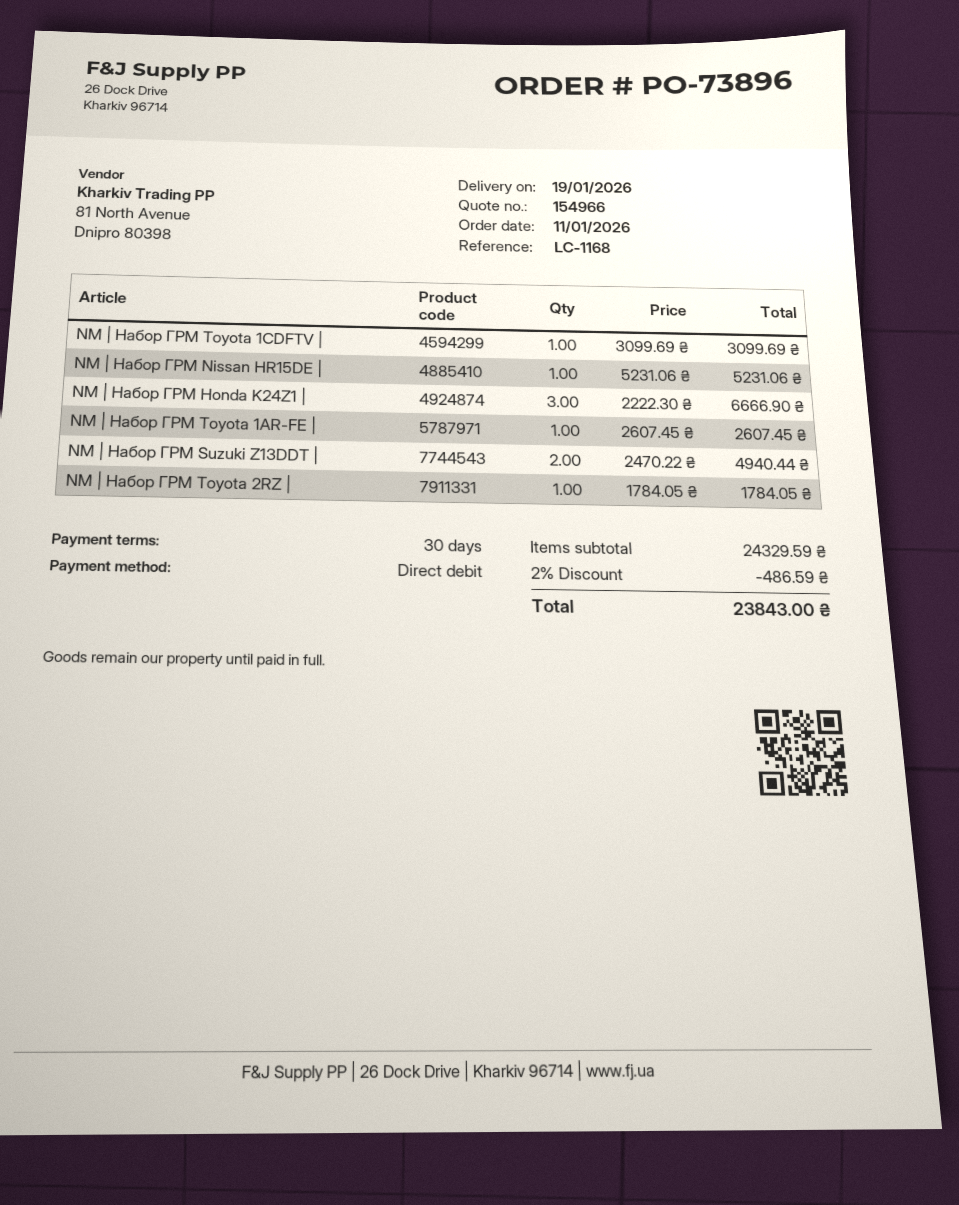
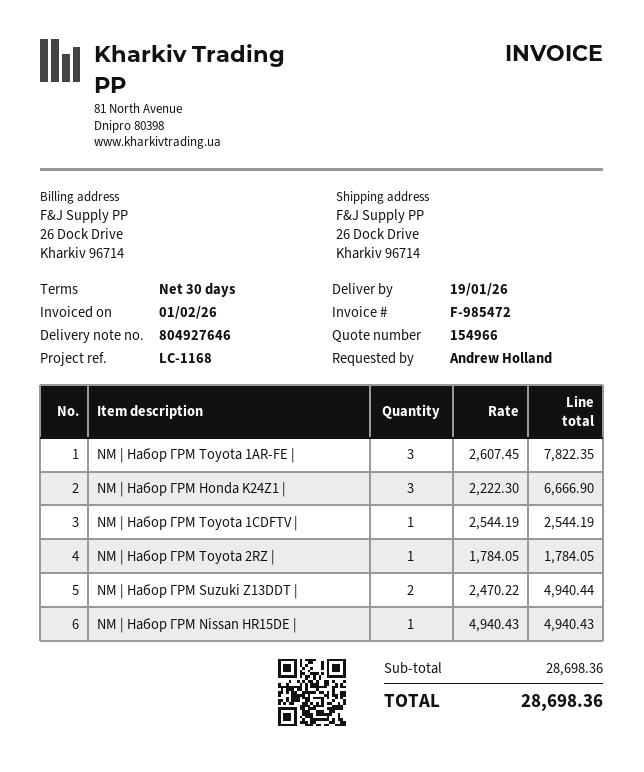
NM | Набор ГРМ Toyota 1CDFTV |: 1 x 3099.69 = 3099.69 -> 1 x 2544.19 = 2544.19
NM | Набор ГРМ Nissan HR15DE |: 1 x 5231.06 = 5231.06 -> 1 x 4940.43 = 4940.43
NM | Набор ГРМ Toyota 1AR-FE |: 1 x 2607.45 = 2607.45 -> 3 x 2607.45 = 7822.35
subtotal: 24329.59 -> 28698.36
discount: 2% = 486.59 -> none
total: 23843.00 -> 28698.36

